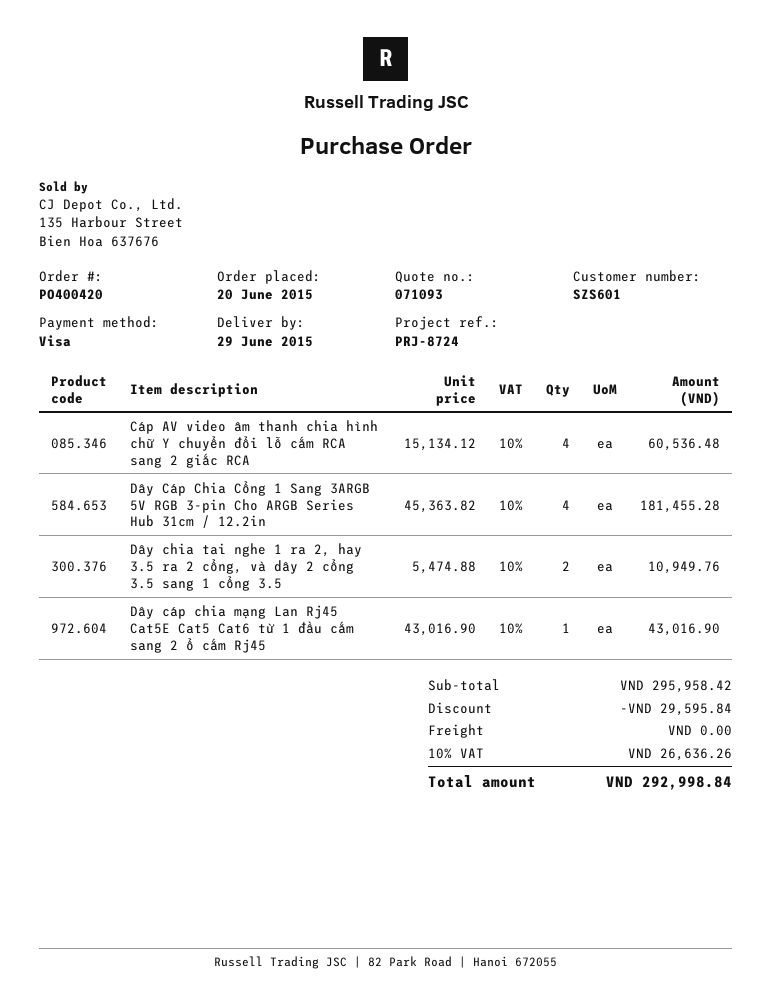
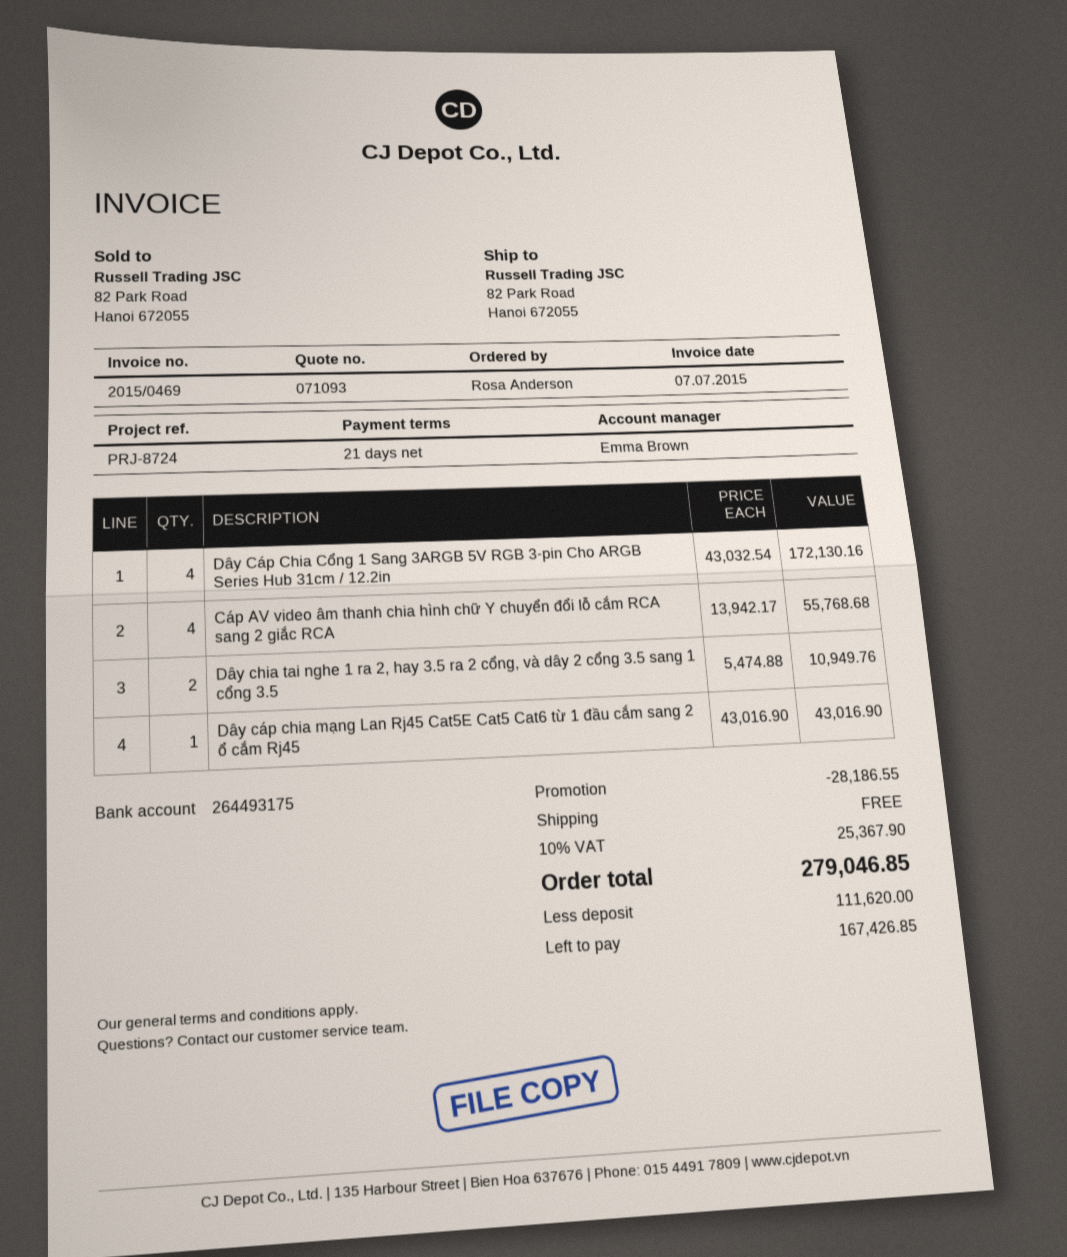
Cáp AV video âm thanh chia hình chữ Y chuyển đổi lỗ cắm RCA sang 2 giắc RCA: 4 x 15134.12 = 60536.48 -> 4 x 13942.17 = 55768.68
Dây Cáp Chia Cổng 1 Sang 3ARGB 5V RGB 3-pin Cho ARGB Series Hub 31cm / 12.2in: 4 x 45363.82 = 181455.28 -> 4 x 43032.54 = 172130.16
discount: 29595.84 -> 28186.55
tax: 10% = 26636.26 -> 10% = 25367.90
total: 292998.84 -> 279046.85

